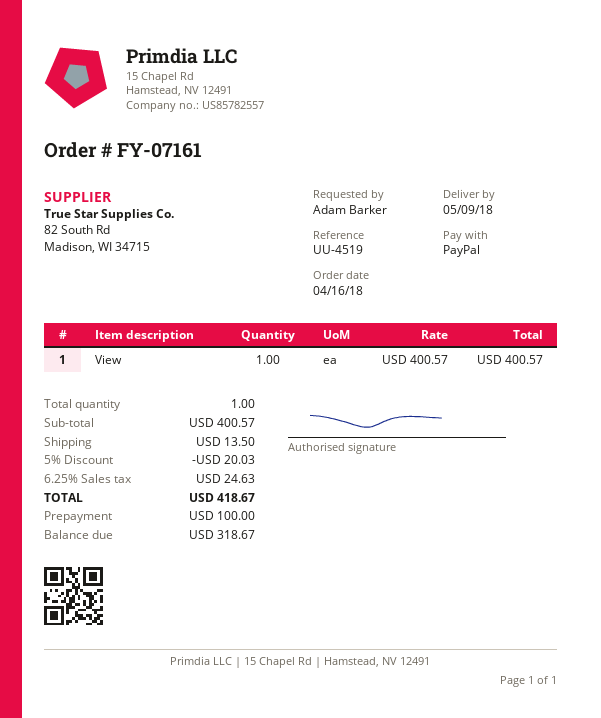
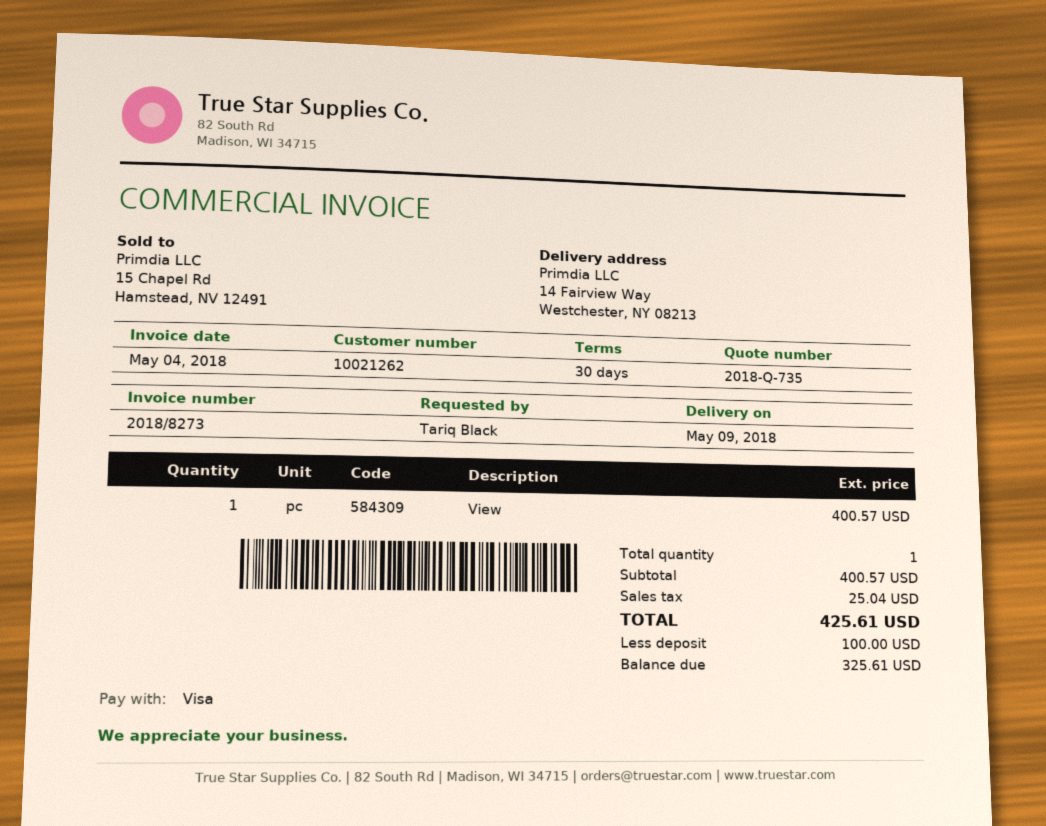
ordered by: Adam Barker -> Tariq Black
payment method: PayPal -> Visa
discount: 5% = 20.03 -> none
shipping: 13.50 -> none
tax: 24.63 -> 25.04
total: 418.67 -> 425.61
balance: 318.67 -> 325.61

